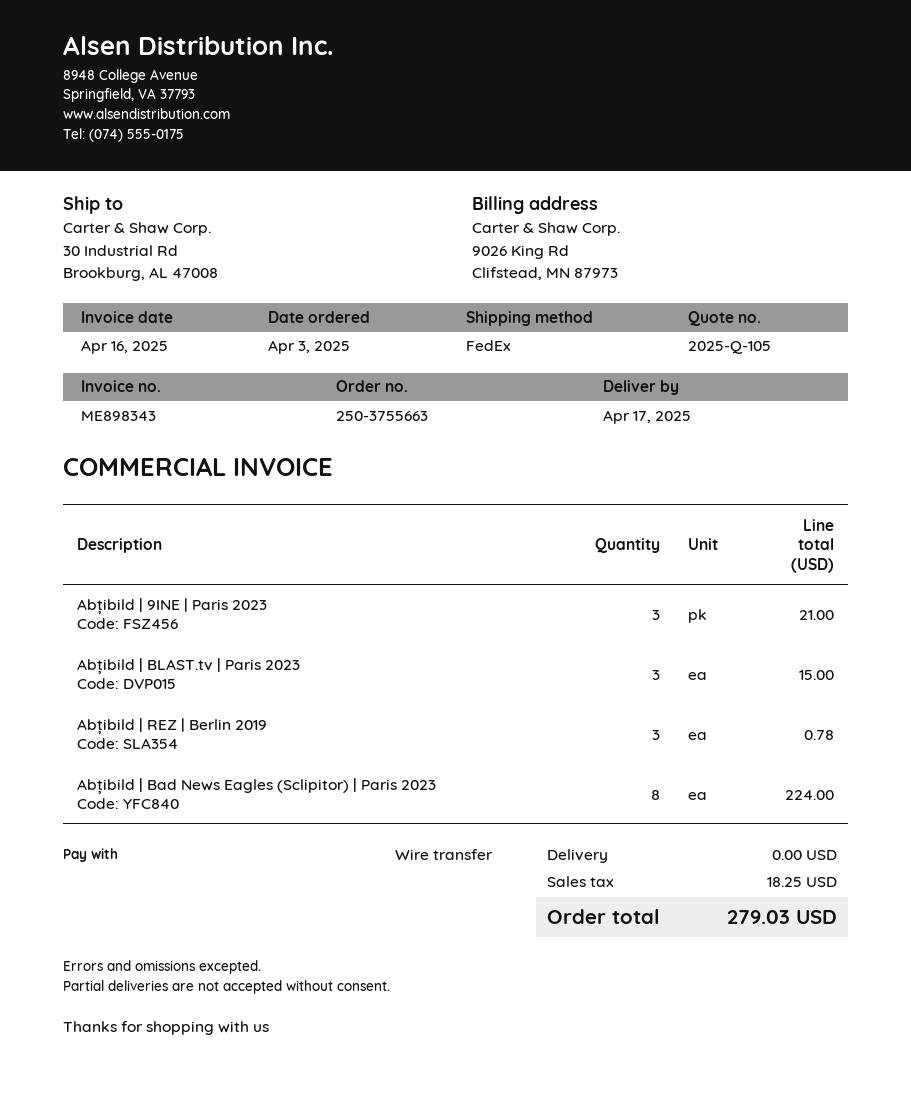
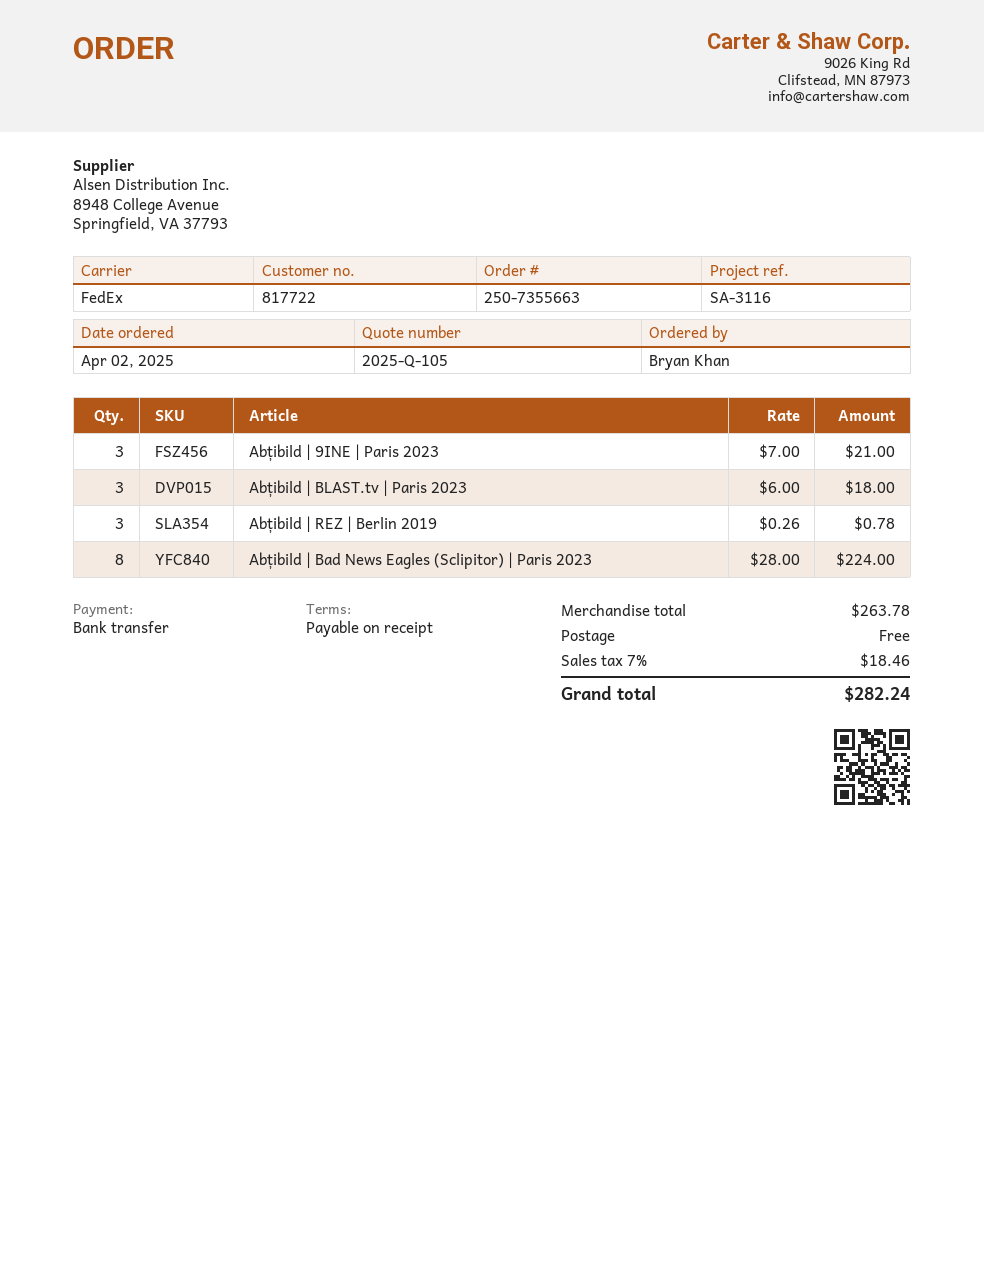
order number: 250-3755663 -> 250-7355663
order date: 2025-04-03 -> 2025-04-02
Abțibild | BLAST.tv | Paris 2023: 3 for 15.00 -> 3 for 18.00
tax: 18.25 -> 18.46
total: 279.03 -> 282.24

